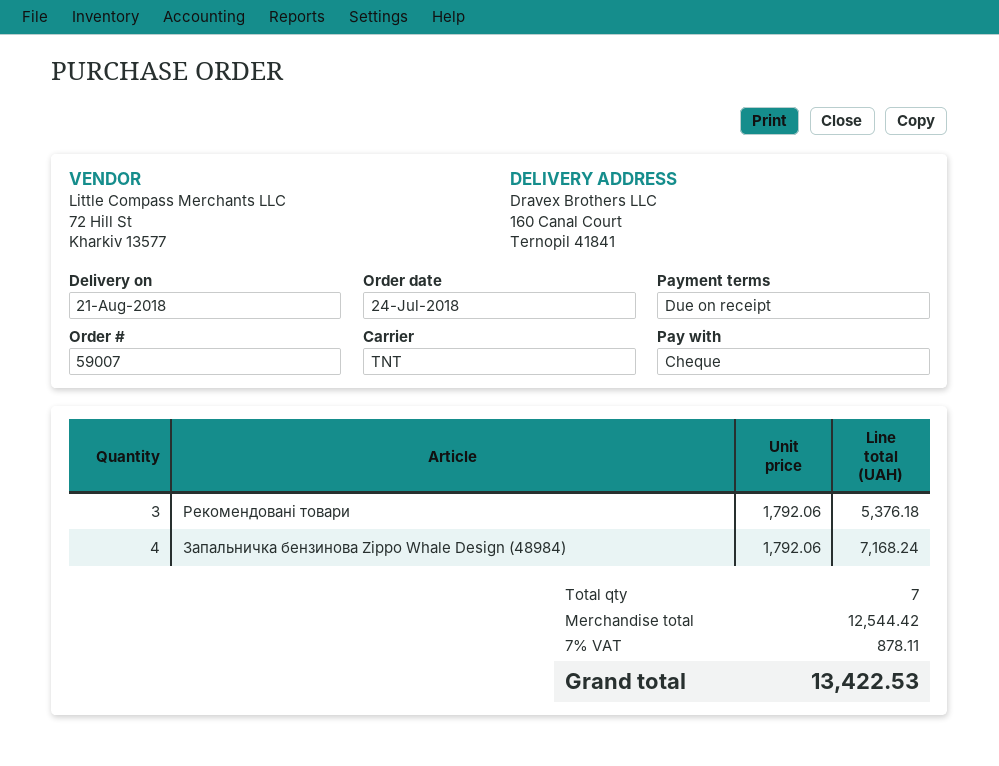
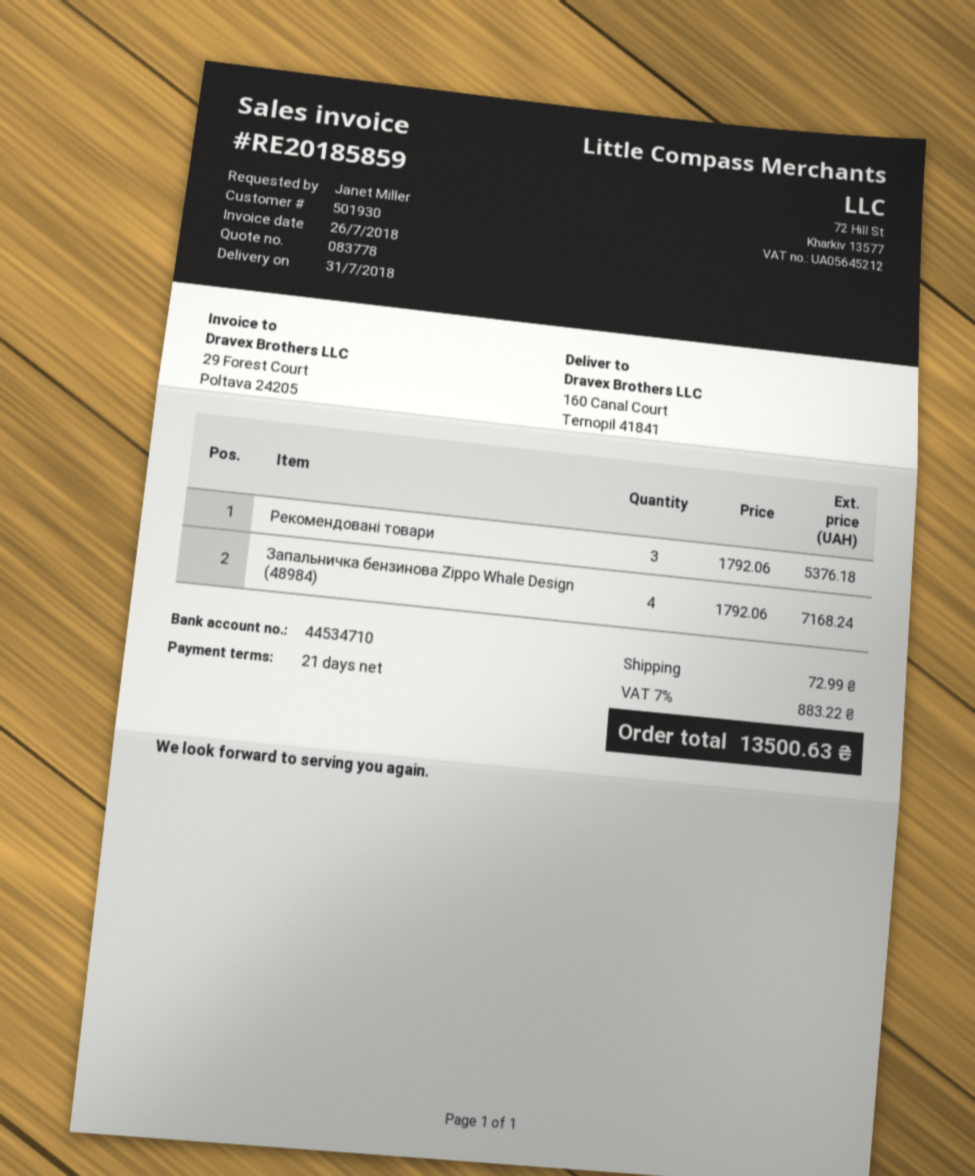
delivery date: 2018-08-21 -> 2018-07-31
payment terms: on receipt -> 21 days
shipping: none -> 72.99
tax: 7% = 878.11 -> 7% = 883.22
total: 13422.53 -> 13500.63

